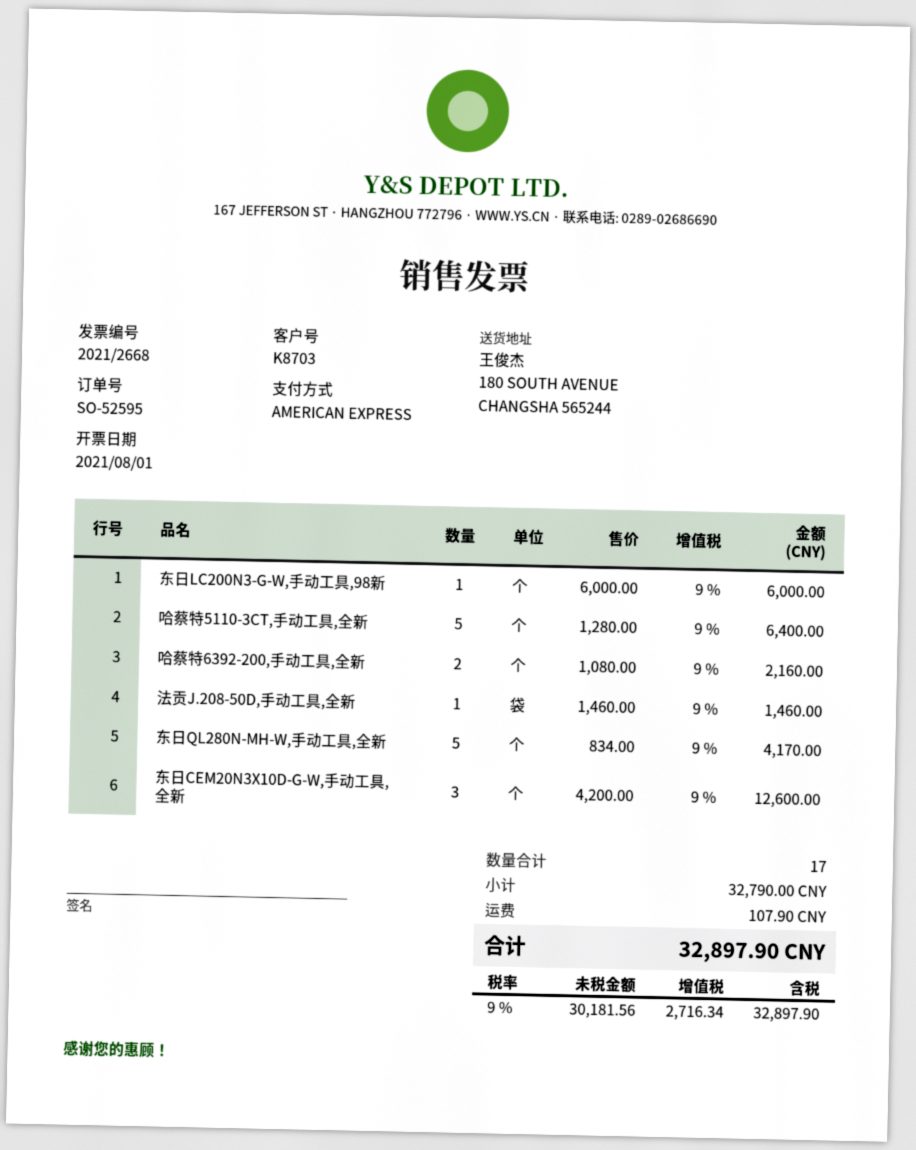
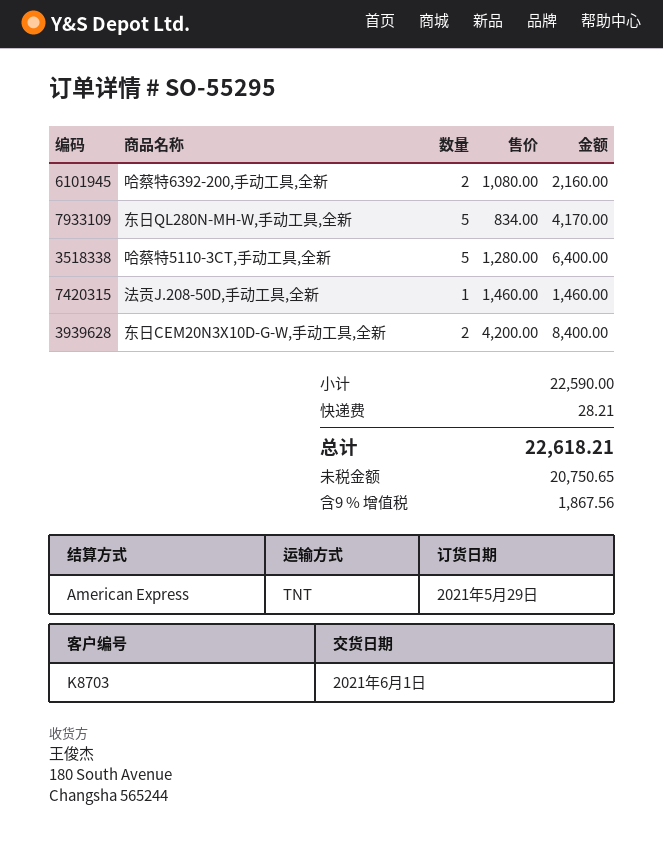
order number: SO-52595 -> SO-55295
东日LC200N3-G-W,手动工具,98新: 1 x 6000.00 = 6000.00 -> none
东日CEM20N3X10D-G-W,手动工具,全新: 3 x 4200.00 = 12600.00 -> 2 x 4200.00 = 8400.00
subtotal: 32790.00 -> 22590.00
shipping: 107.90 -> 28.21
net: 30181.56 -> 20750.65
tax: 9% = 2716.34 -> 9% = 1867.56
total: 32897.90 -> 22618.21

